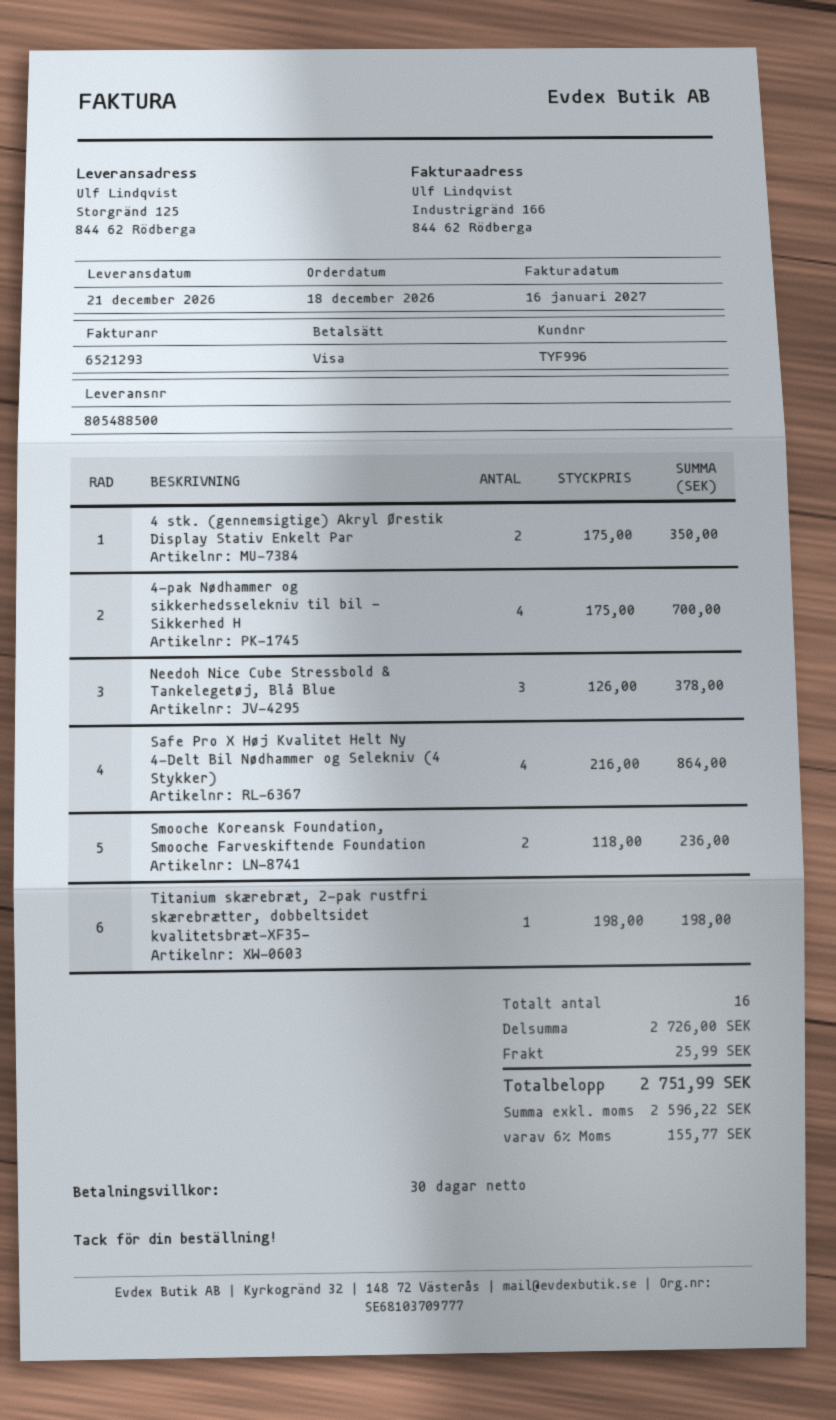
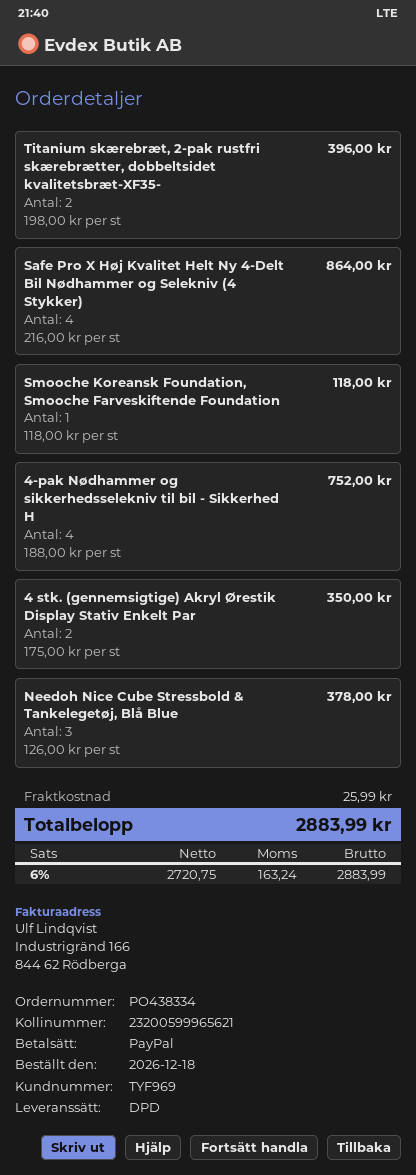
customer number: TYF996 -> TYF969
payment method: Visa -> PayPal
4-pak Nødhammer og sikkerhedsselekniv til bil - Sikkerhed H: 4 x 175.00 = 700.00 -> 4 x 188.00 = 752.00
Smooche Koreansk Foundation, Smooche Farveskiftende Foundation: 2 x 118.00 = 236.00 -> 1 x 118.00 = 118.00
Titanium skærebræt, 2-pak rustfri skærebrætter, dobbeltsidet kvalitetsbræt-XF35-: 1 x 198.00 = 198.00 -> 2 x 198.00 = 396.00
net: 2596.22 -> 2720.75
tax: 6% = 155.77 -> 6% = 163.24
total: 2751.99 -> 2883.99

